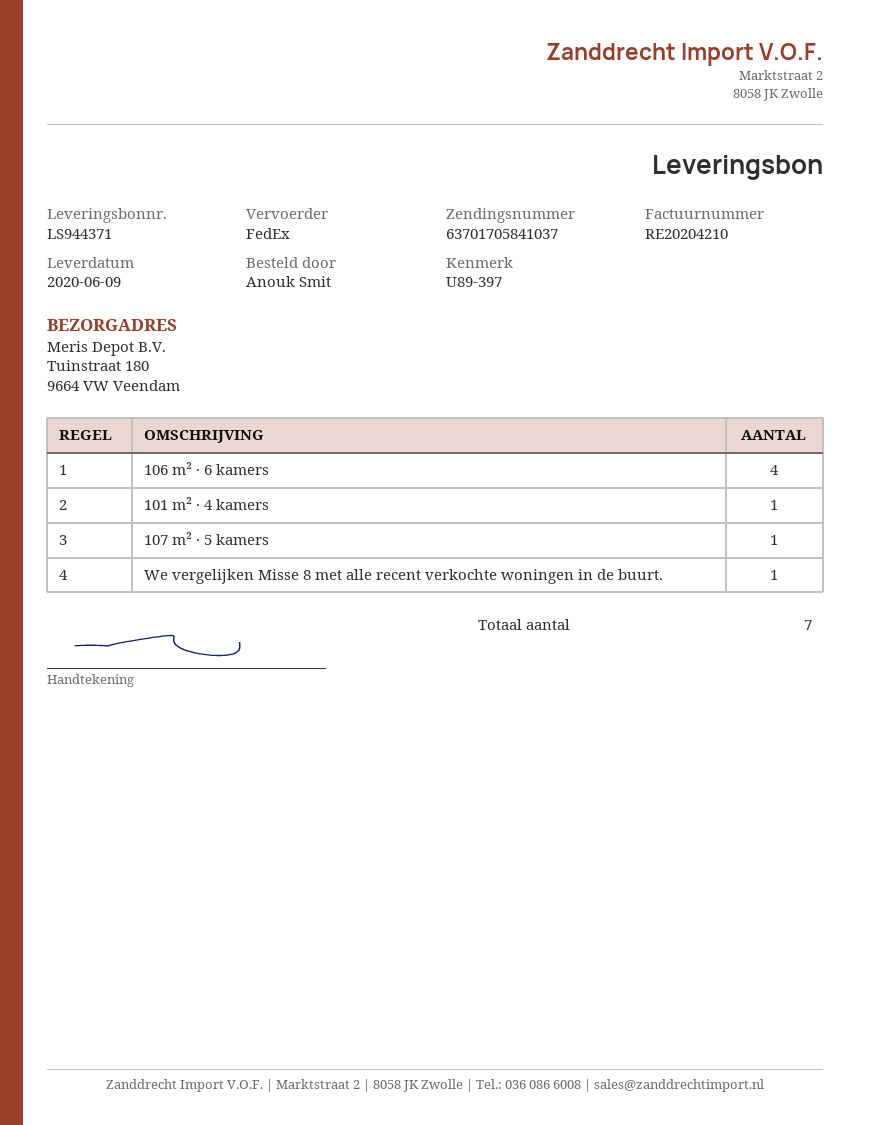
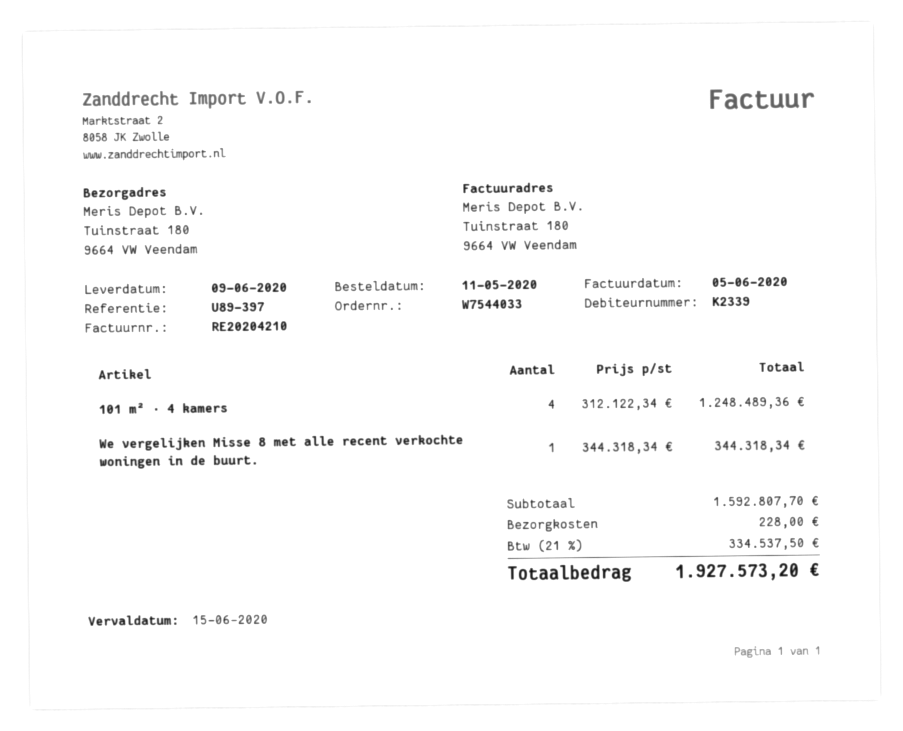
106 m² · 6 kamers: 4 -> none
101 m² · 4 kamers: 1 -> 4
107 m² · 5 kamers: 1 -> none

